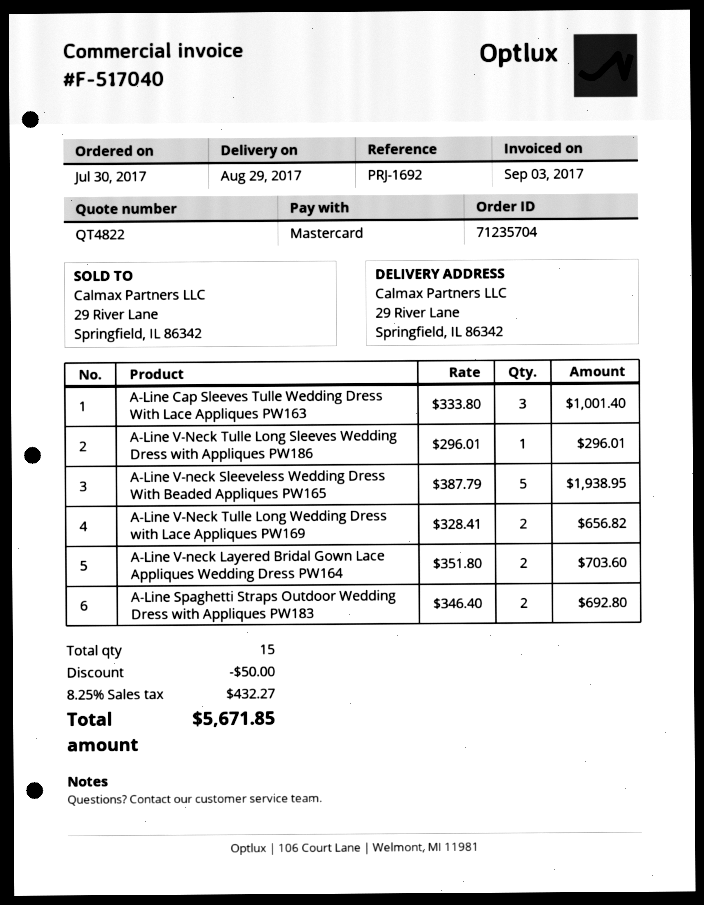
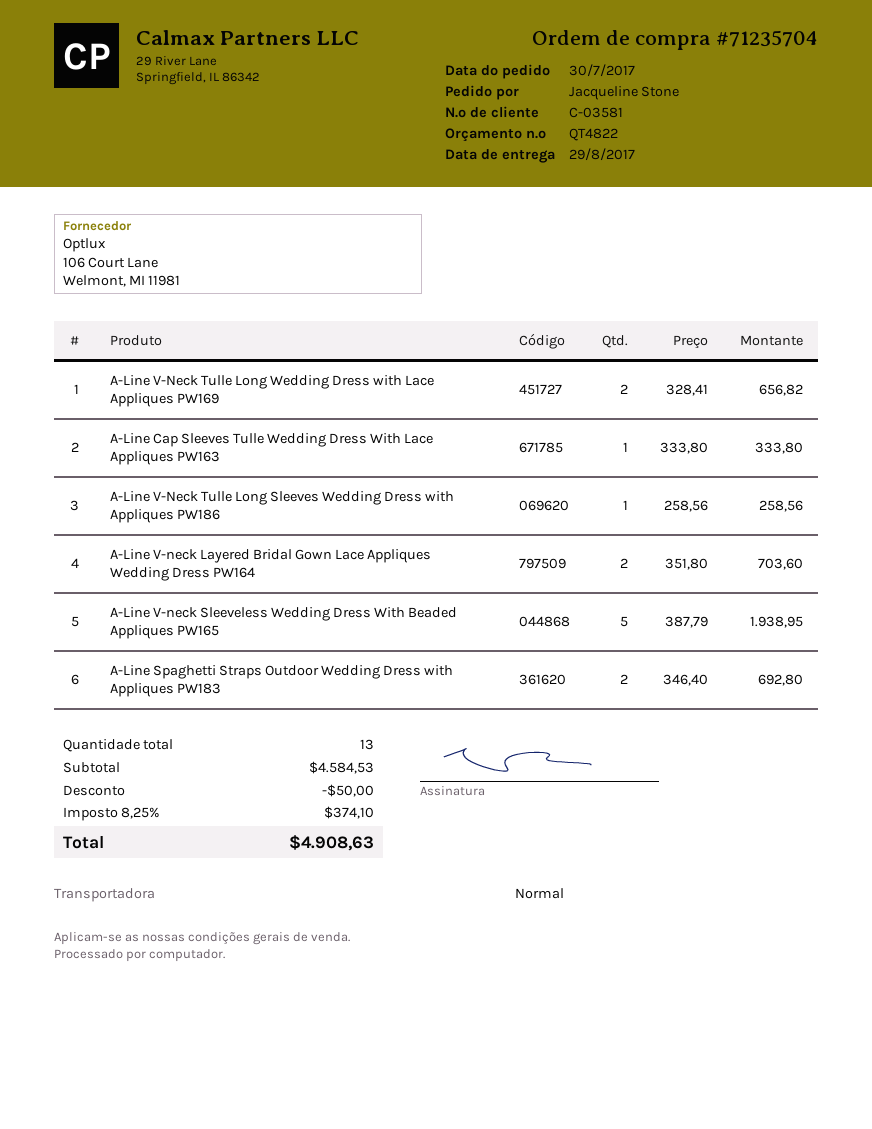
A-Line Cap Sleeves Tulle Wedding Dress With Lace Appliques PW163: 3 x 333.80 = 1001.40 -> 1 x 333.80 = 333.80
A-Line V-Neck Tulle Long Sleeves Wedding Dress with Appliques PW186: 1 x 296.01 = 296.01 -> 1 x 258.56 = 258.56
total quantity: 15 -> 13
tax: 8.25% = 432.27 -> 8.25% = 374.10
total: 5671.85 -> 4908.63

